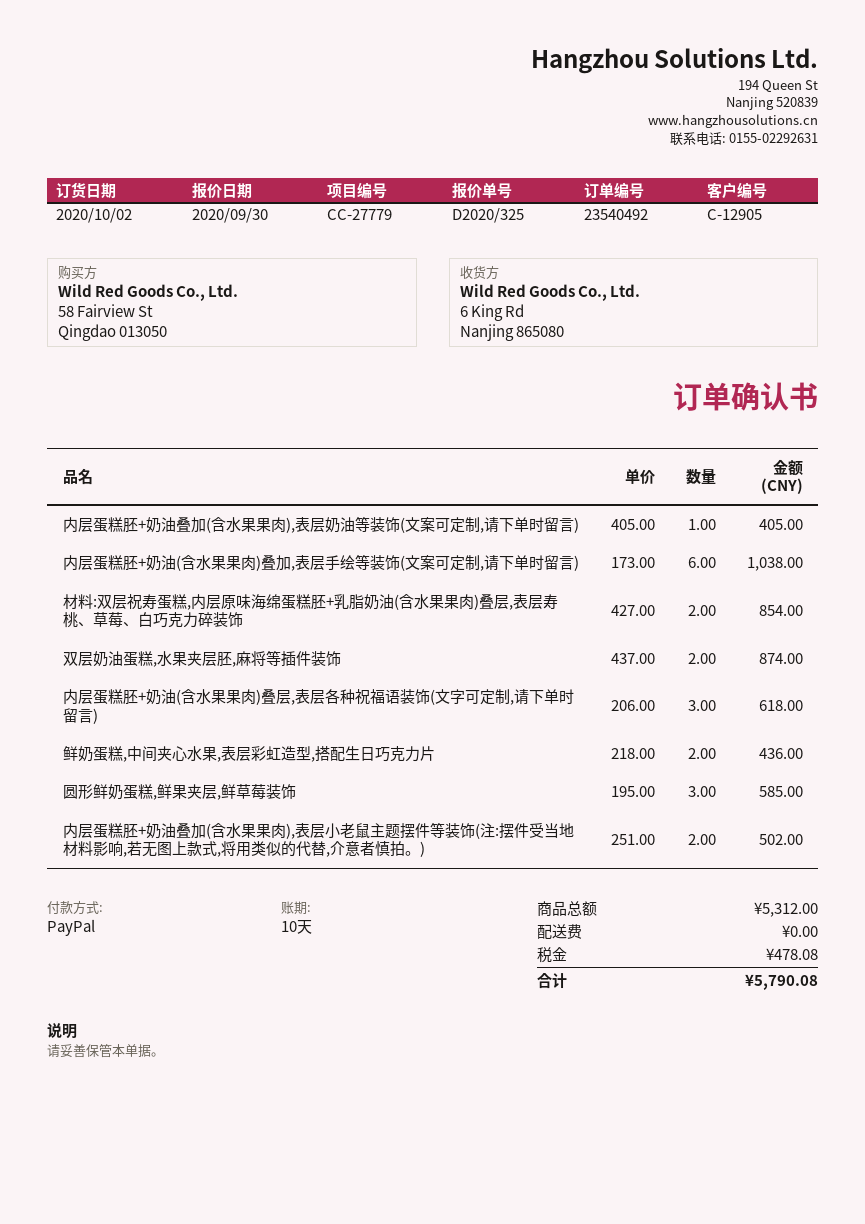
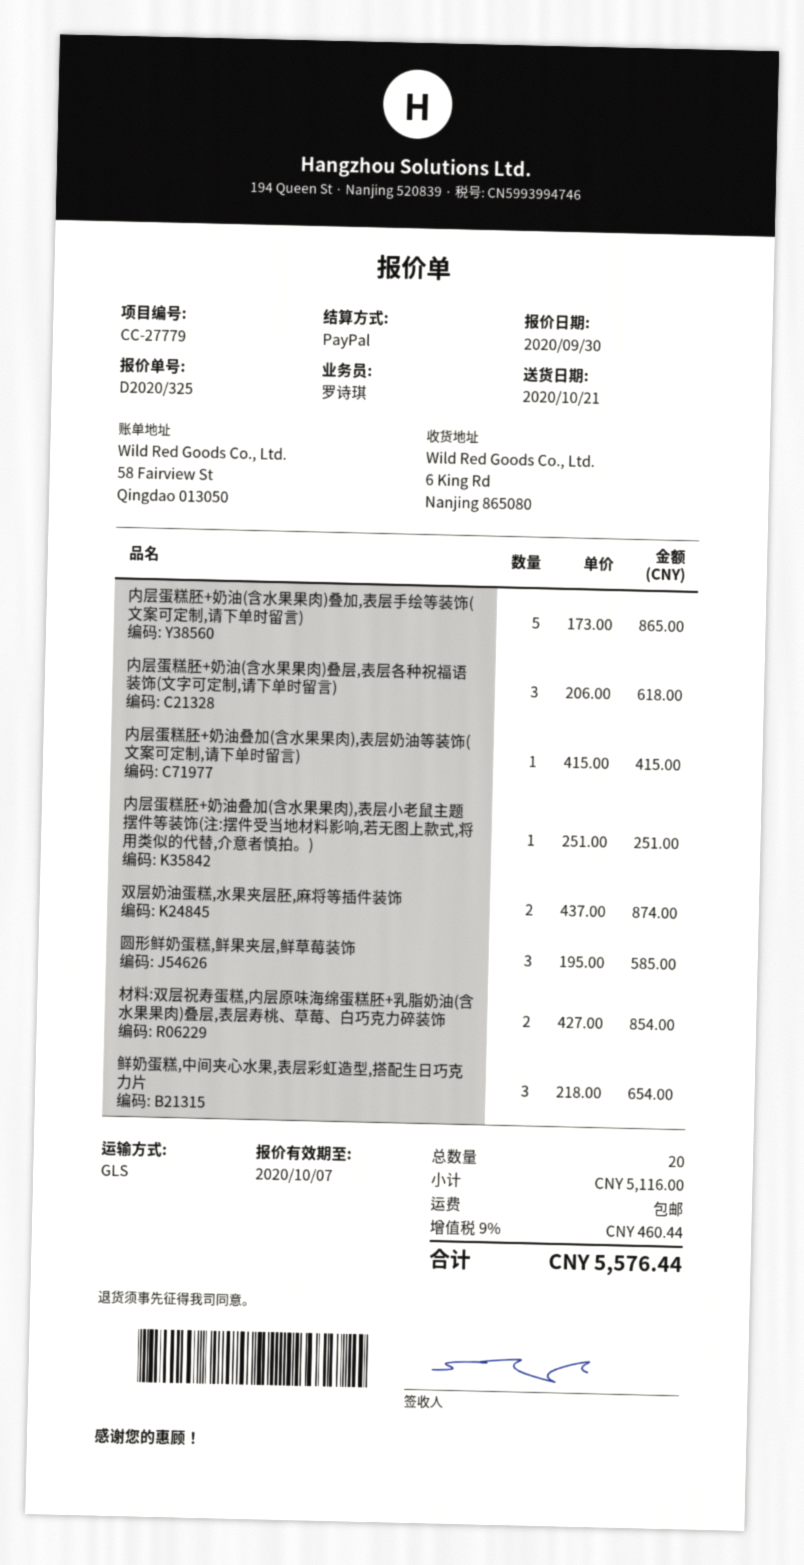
内层蛋糕胚+奶油叠加(含水果果肉),表层奶油等装饰(文案可定制,请下单时留言): 1 x 405.00 = 405.00 -> 1 x 415.00 = 415.00
内层蛋糕胚+奶油(含水果果肉)叠加,表层手绘等装饰(文案可定制,请下单时留言): 6 x 173.00 = 1038.00 -> 5 x 173.00 = 865.00
鲜奶蛋糕,中间夹心水果,表层彩虹造型,搭配生日巧克力片: 2 x 218.00 = 436.00 -> 3 x 218.00 = 654.00
内层蛋糕胚+奶油叠加(含水果果肉),表层小老鼠主题摆件等装饰(注:摆件受当地材料影响,若无图上款式,将用类似的代替,介意者慎拍。): 2 x 251.00 = 502.00 -> 1 x 251.00 = 251.00
subtotal: 5312.00 -> 5116.00
tax: 478.08 -> 460.44
total: 5790.08 -> 5576.44

